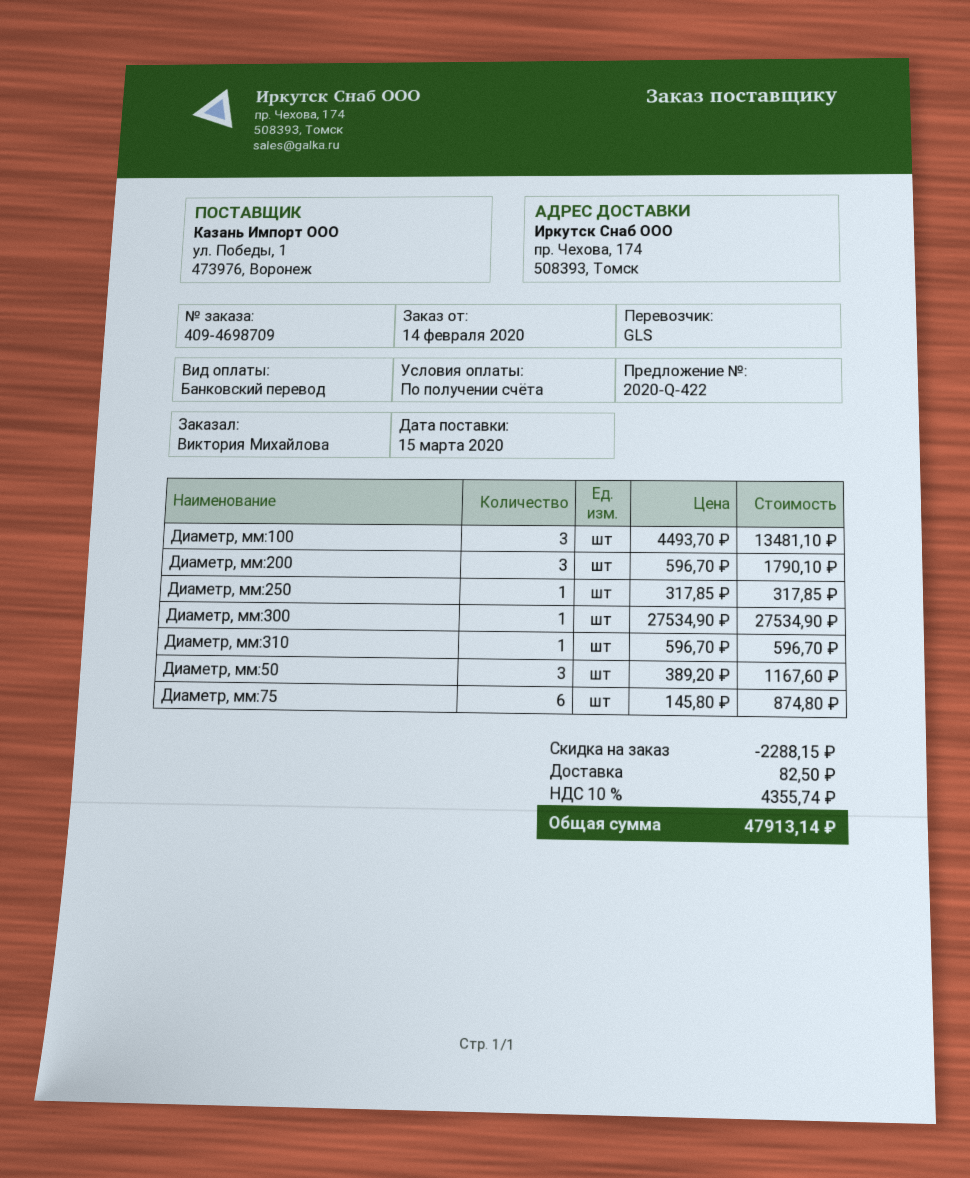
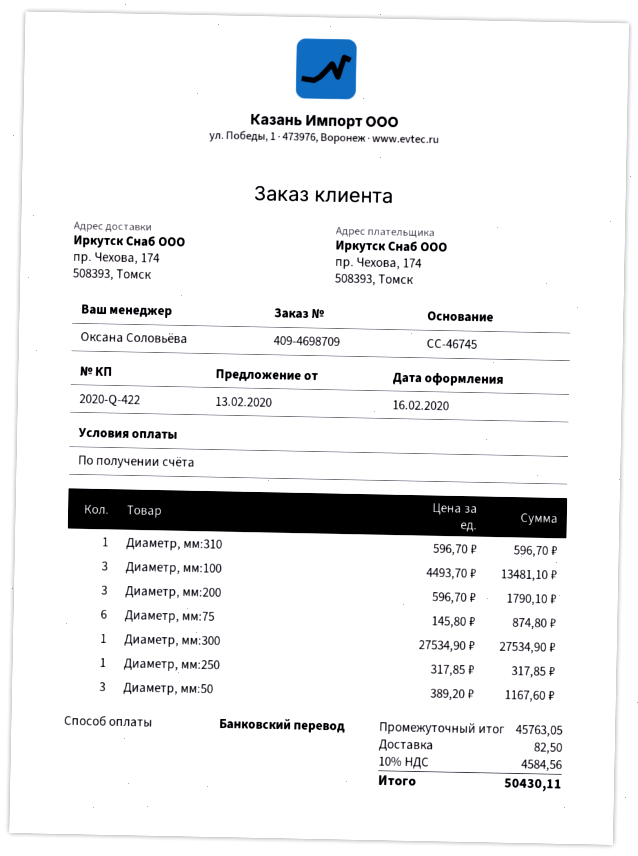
order date: 2020-02-14 -> 2020-02-16
discount: 2288.15 -> none
tax: 10% = 4355.74 -> 10% = 4584.56
total: 47913.14 -> 50430.11

